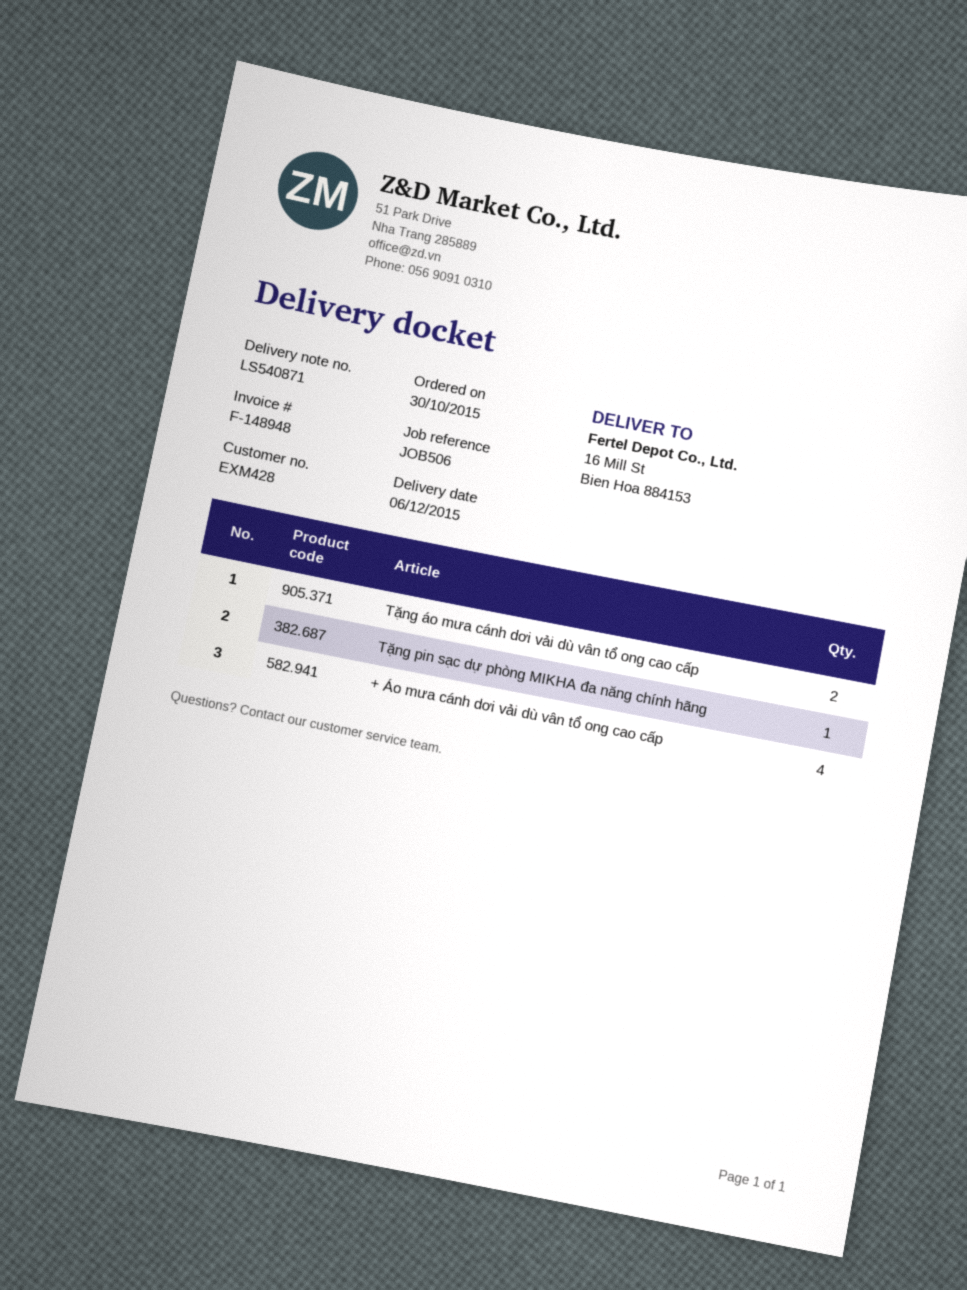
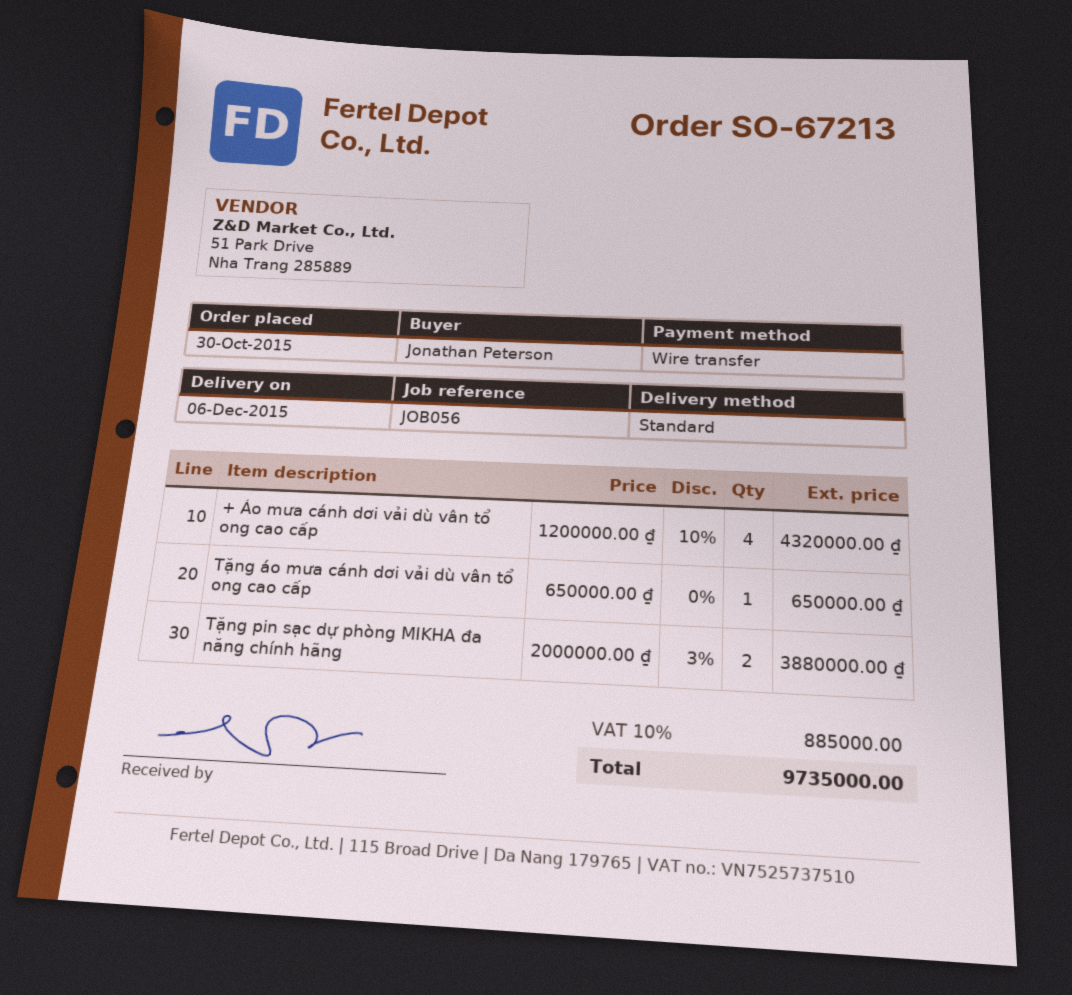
reference: JOB506 -> JOB056
Tặng áo mưa cánh dơi vải dù vân tổ ong cao cấp: 2 -> 1
Tặng pin sạc dự phòng MIKHA đa năng chính hãng: 1 -> 2

